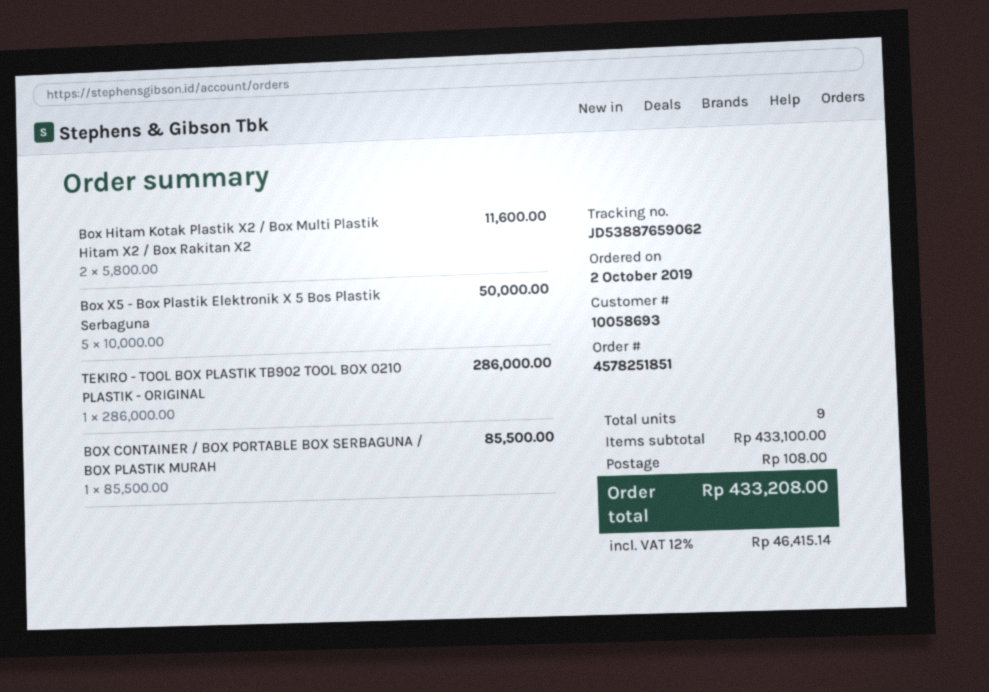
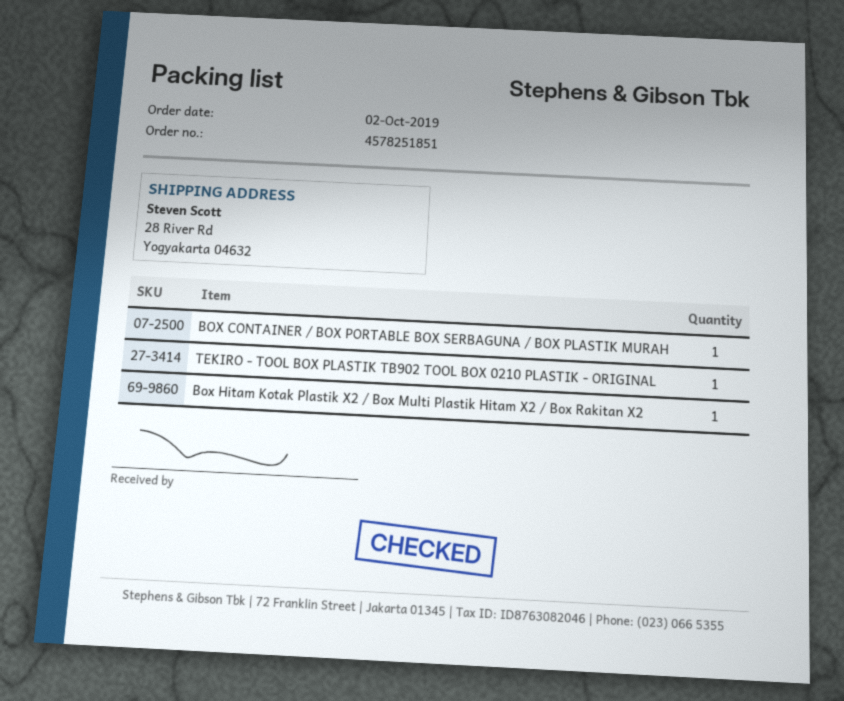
Box Hitam Kotak Plastik X2 / Box Multi Plastik Hitam X2 / Box Rakitan X2: 2 -> 1
Box X5 - Box Plastik Elektronik X 5 Bos Plastik Serbaguna: 5 -> none

